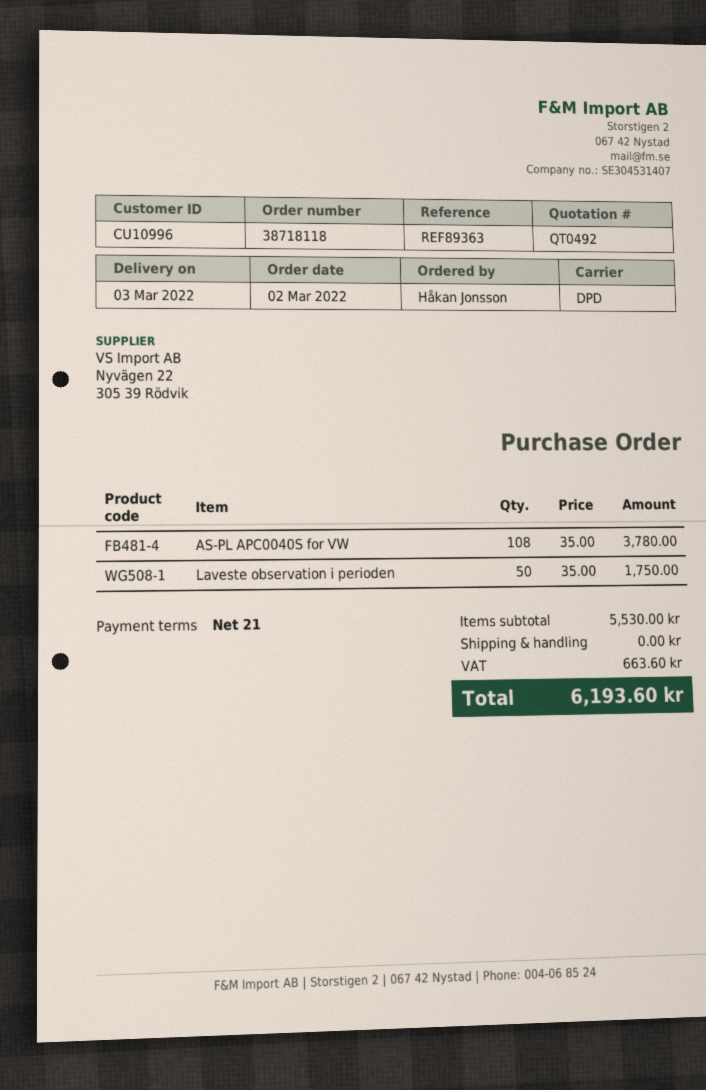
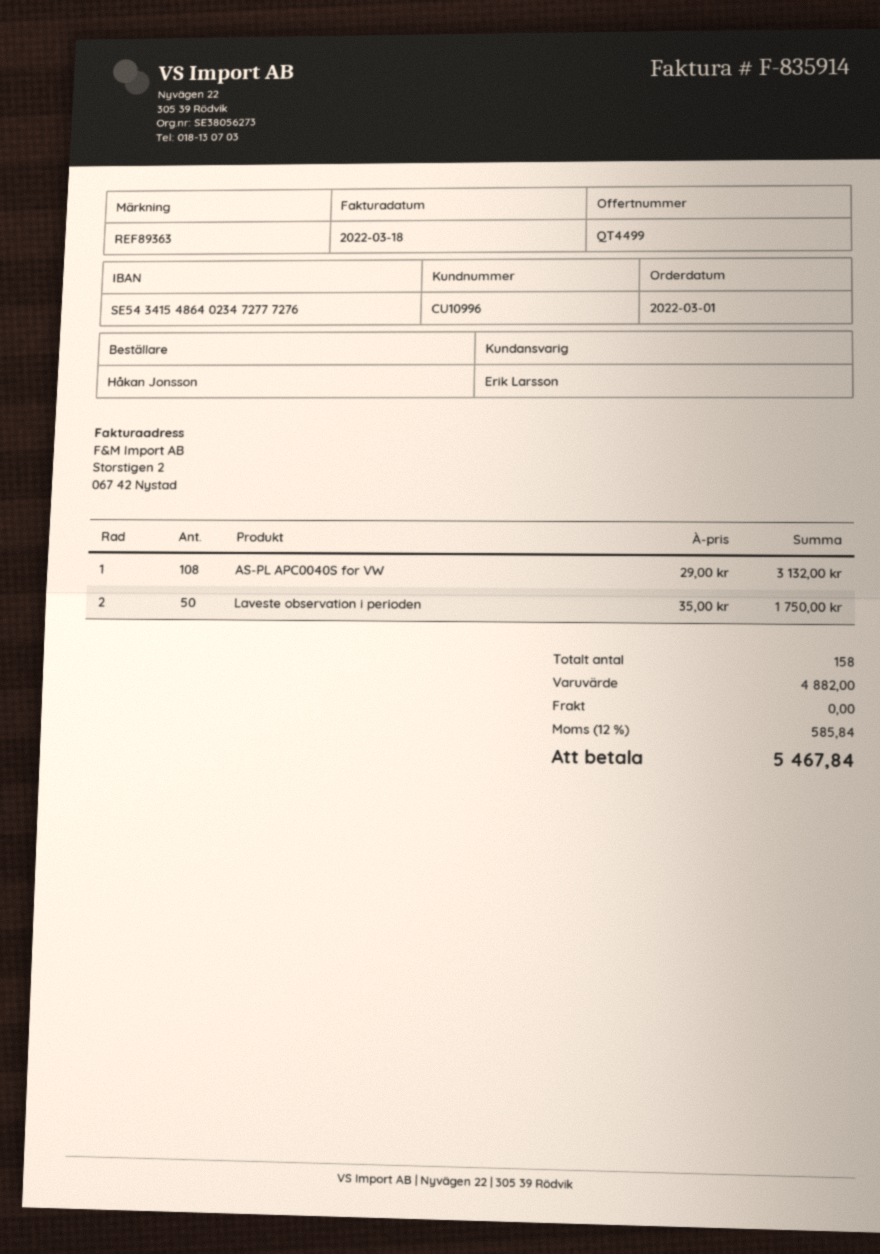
quote number: QT0492 -> QT4499
order date: 2022-03-02 -> 2022-03-01
AS-PL APC0040S for VW: 108 x 35.00 = 3780.00 -> 108 x 29.00 = 3132.00
subtotal: 5530.00 -> 4882.00
tax: 663.60 -> 585.84
total: 6193.60 -> 5467.84

